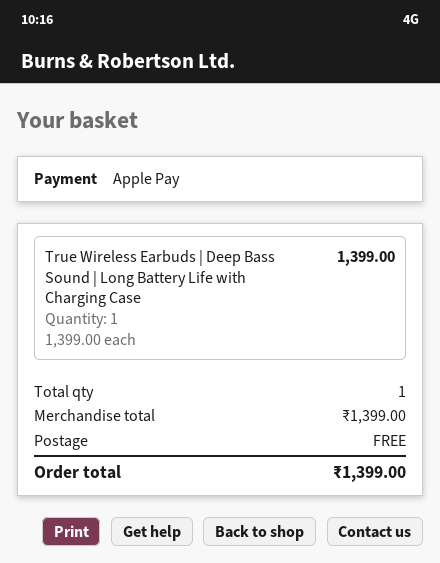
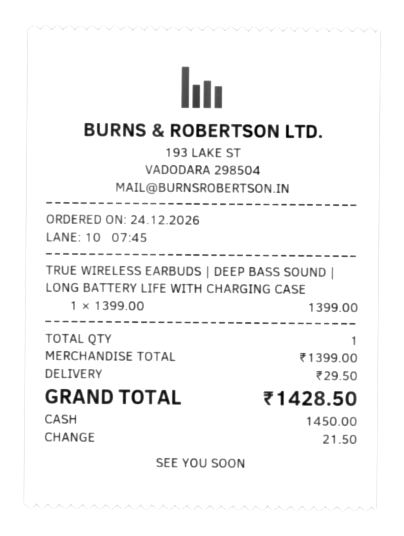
payment method: Apple Pay -> cash
shipping: 0.00 -> 29.50
total: 1399.00 -> 1428.50

